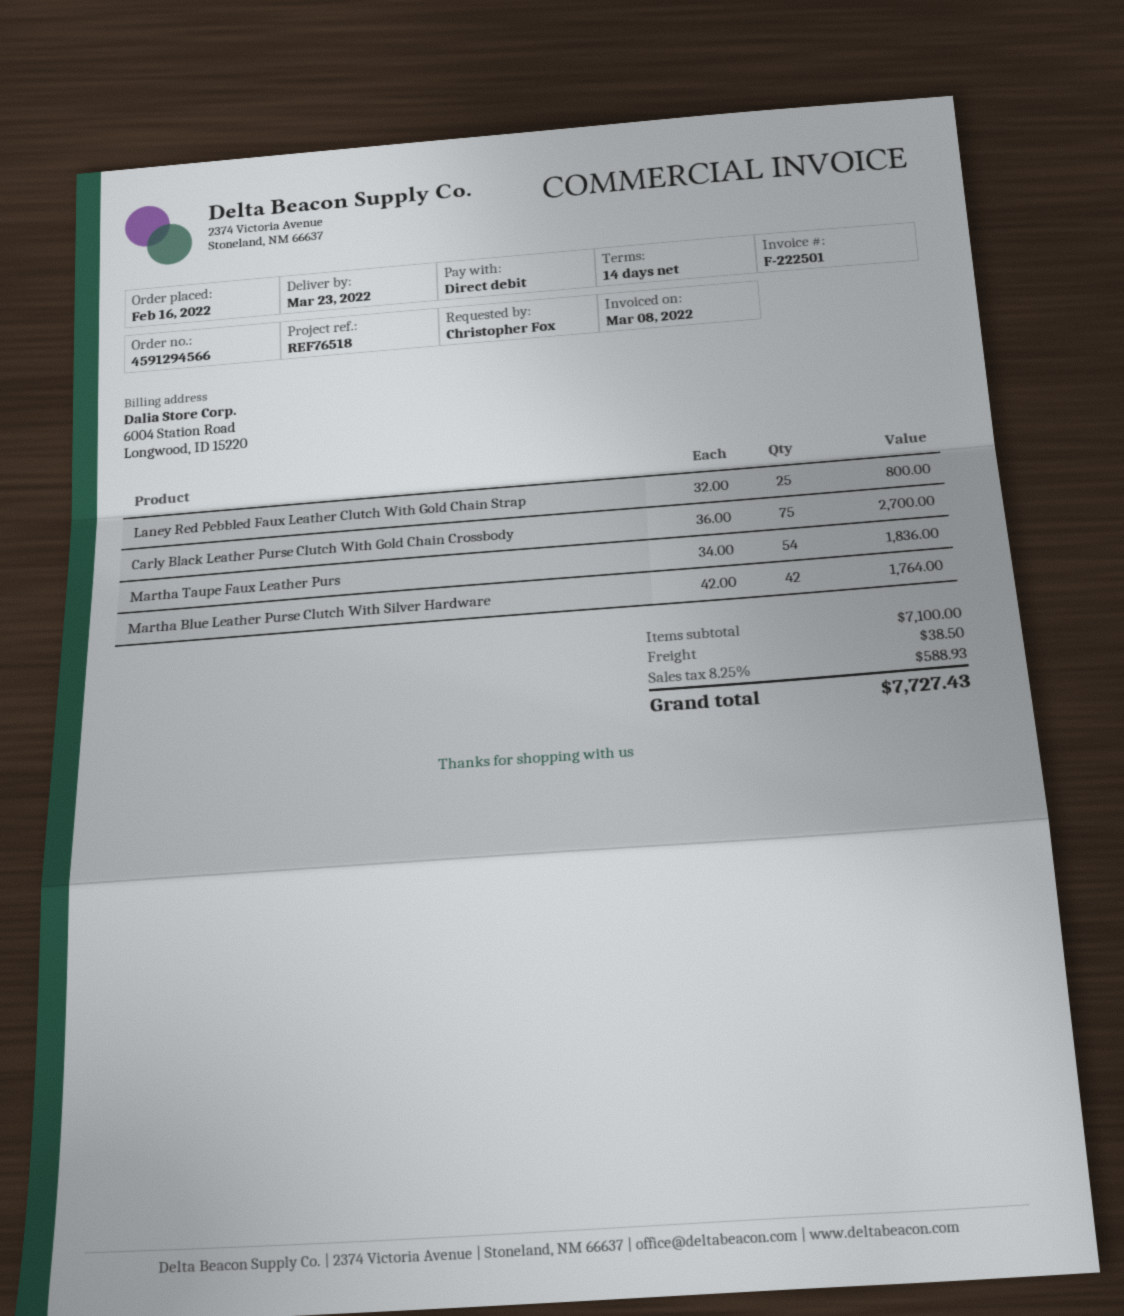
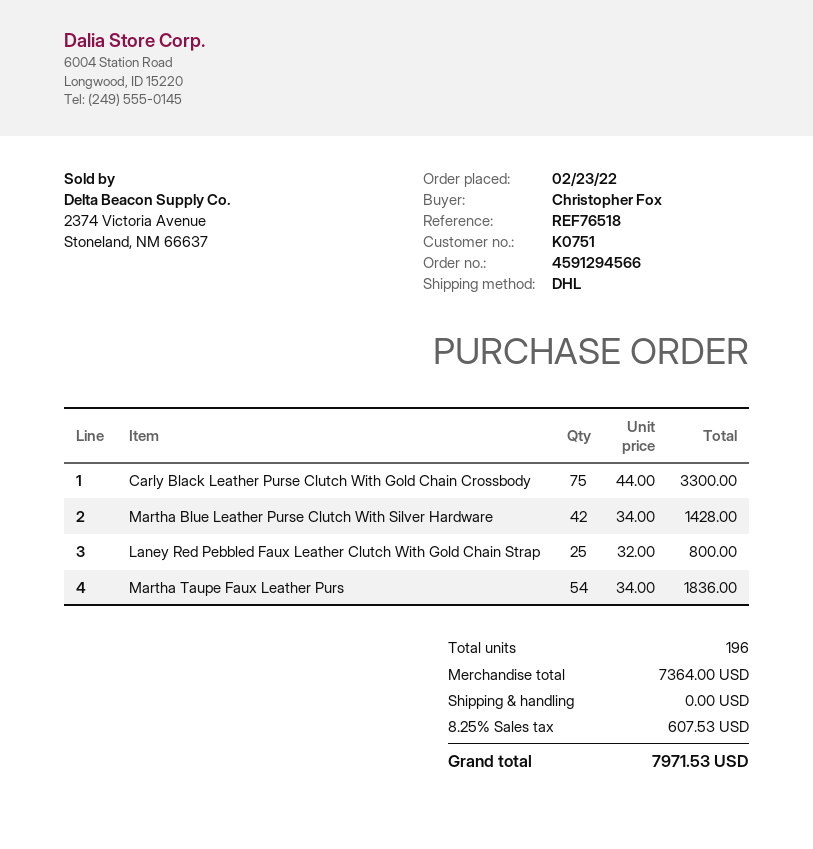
order date: 2022-02-16 -> 2022-02-23
Carly Black Leather Purse Clutch With Gold Chain Crossbody: 75 x 36.00 = 2700.00 -> 75 x 44.00 = 3300.00
Martha Blue Leather Purse Clutch With Silver Hardware: 42 x 42.00 = 1764.00 -> 42 x 34.00 = 1428.00
subtotal: 7100.00 -> 7364.00
shipping: 38.50 -> 0.00
tax: 8.25% = 588.93 -> 8.25% = 607.53
total: 7727.43 -> 7971.53

